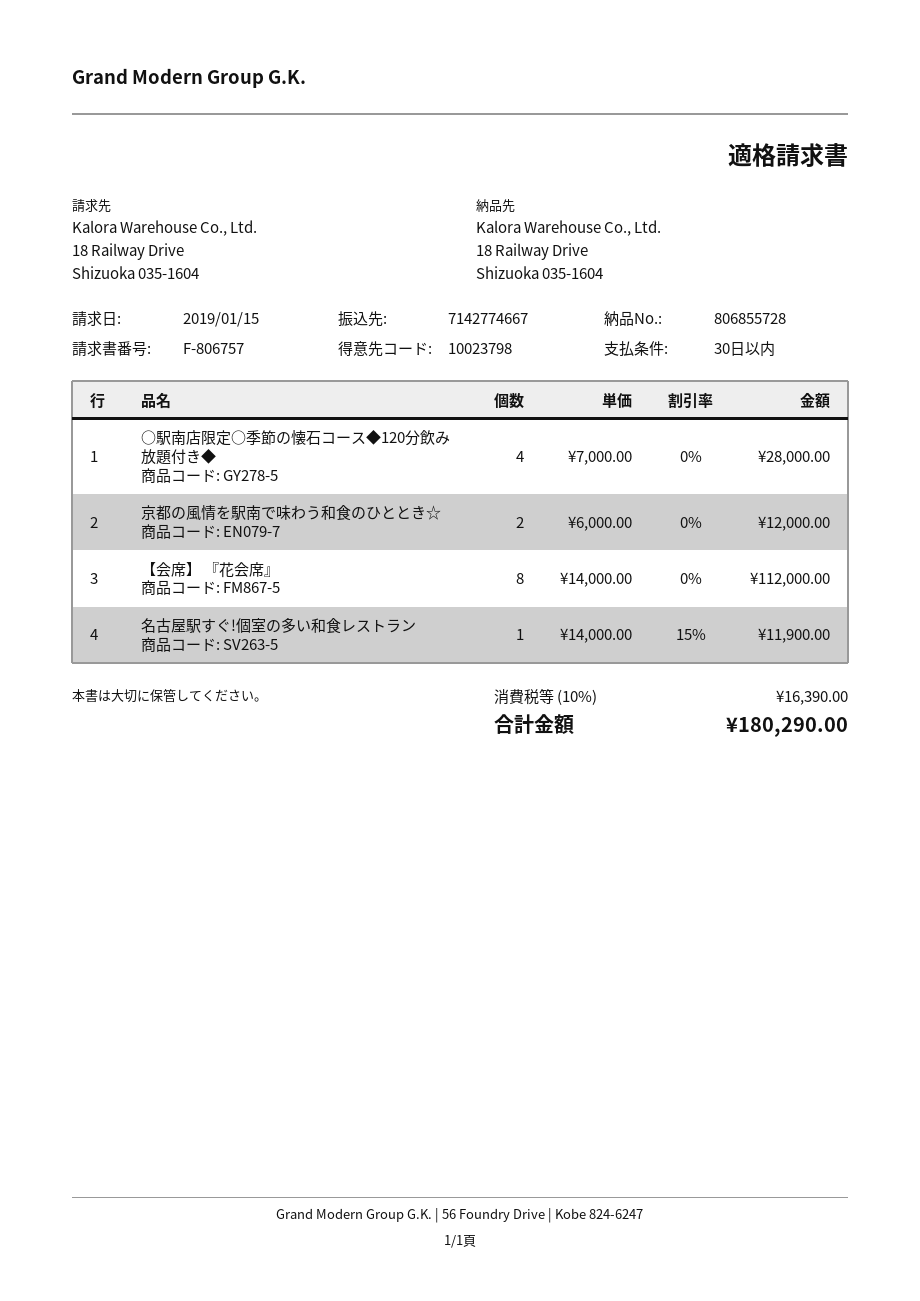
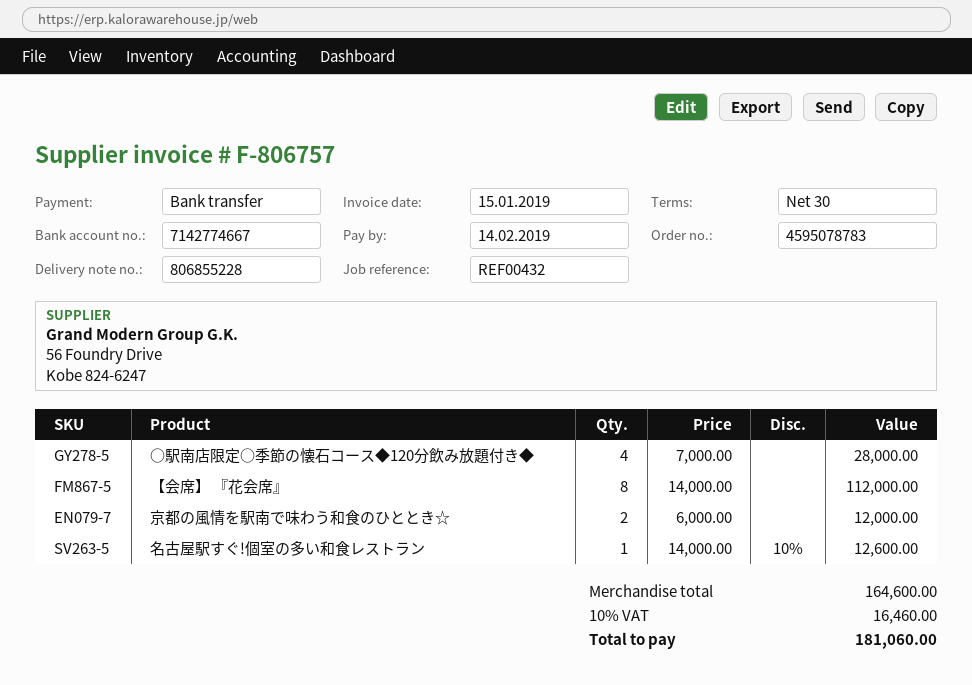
delivery note number: 806855728 -> 806855228
名古屋駅すぐ!個室の多い和食レストラン: 1 x 14000.00 - 15% = 11900.00 -> 1 x 14000.00 - 10% = 12600.00
tax: 10% = 16390.00 -> 10% = 16460.00
total: 180290.00 -> 181060.00

